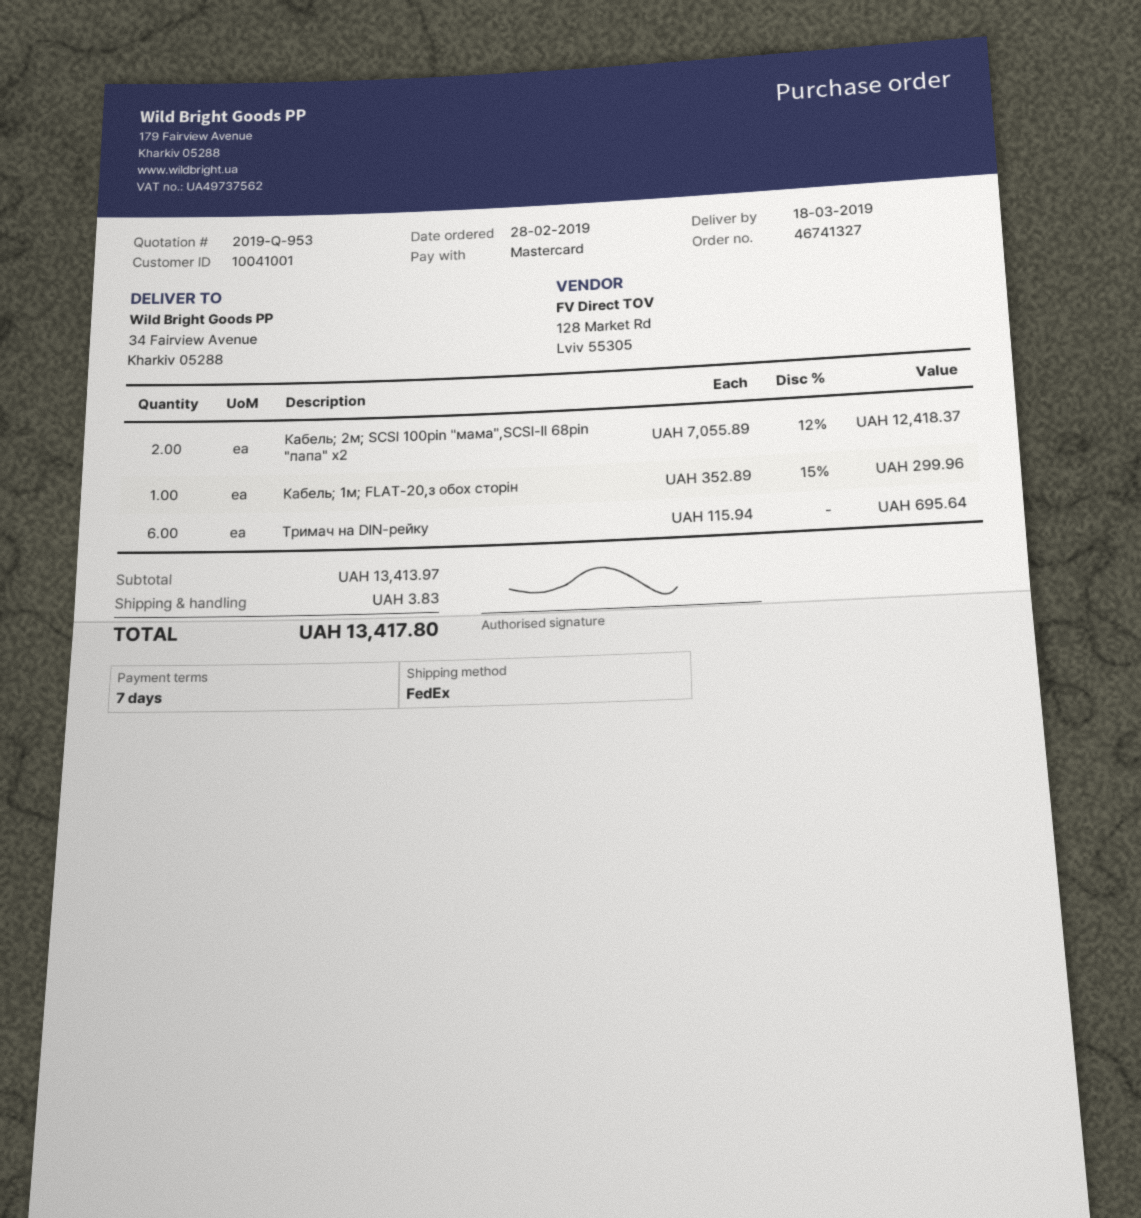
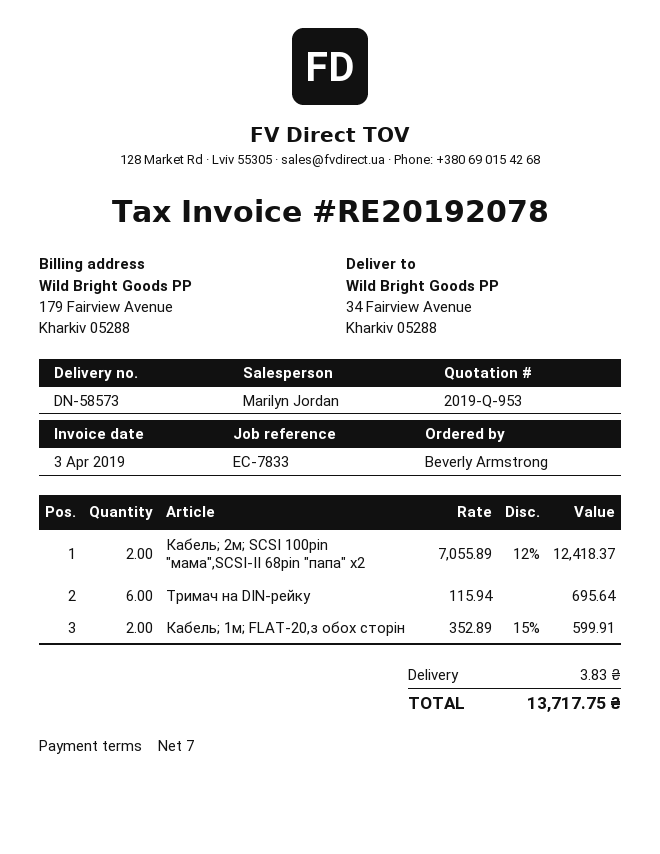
Кабель; 1м; FLAT-20,з обох сторін: 1 x 352.89 - 15% = 299.96 -> 2 x 352.89 - 15% = 599.91
total: 13417.80 -> 13717.75

